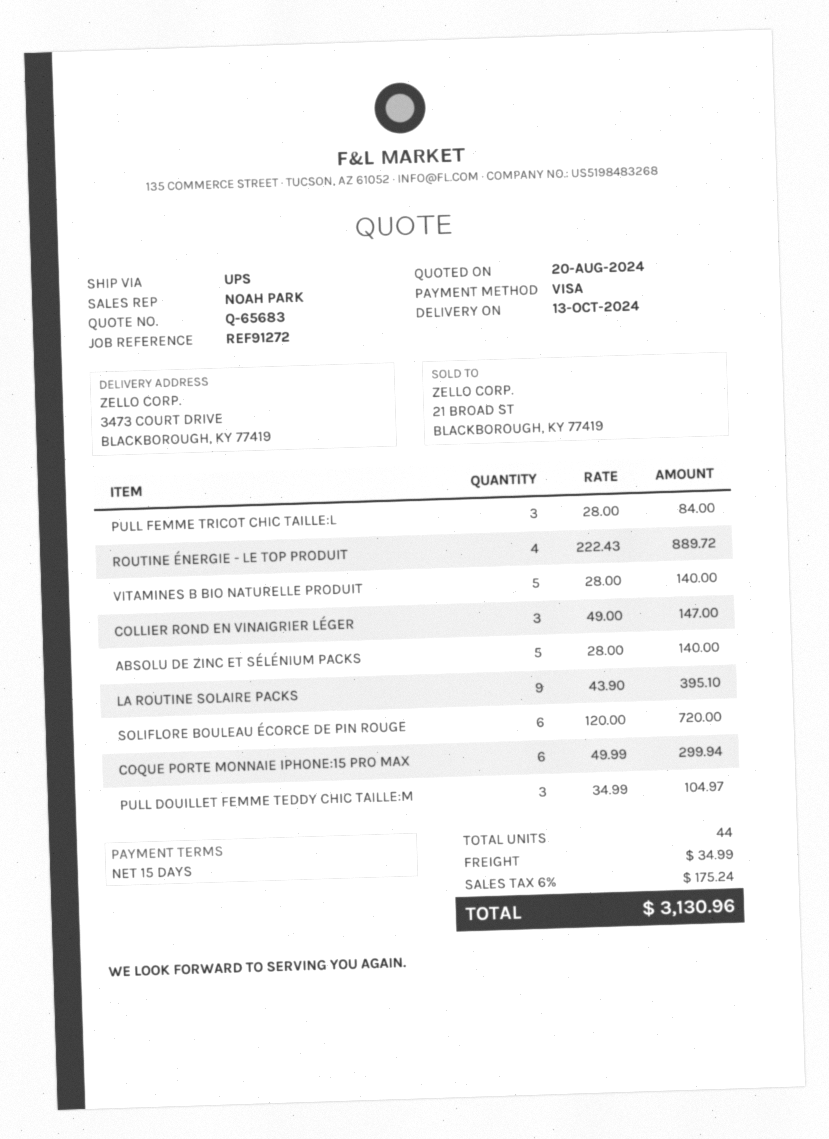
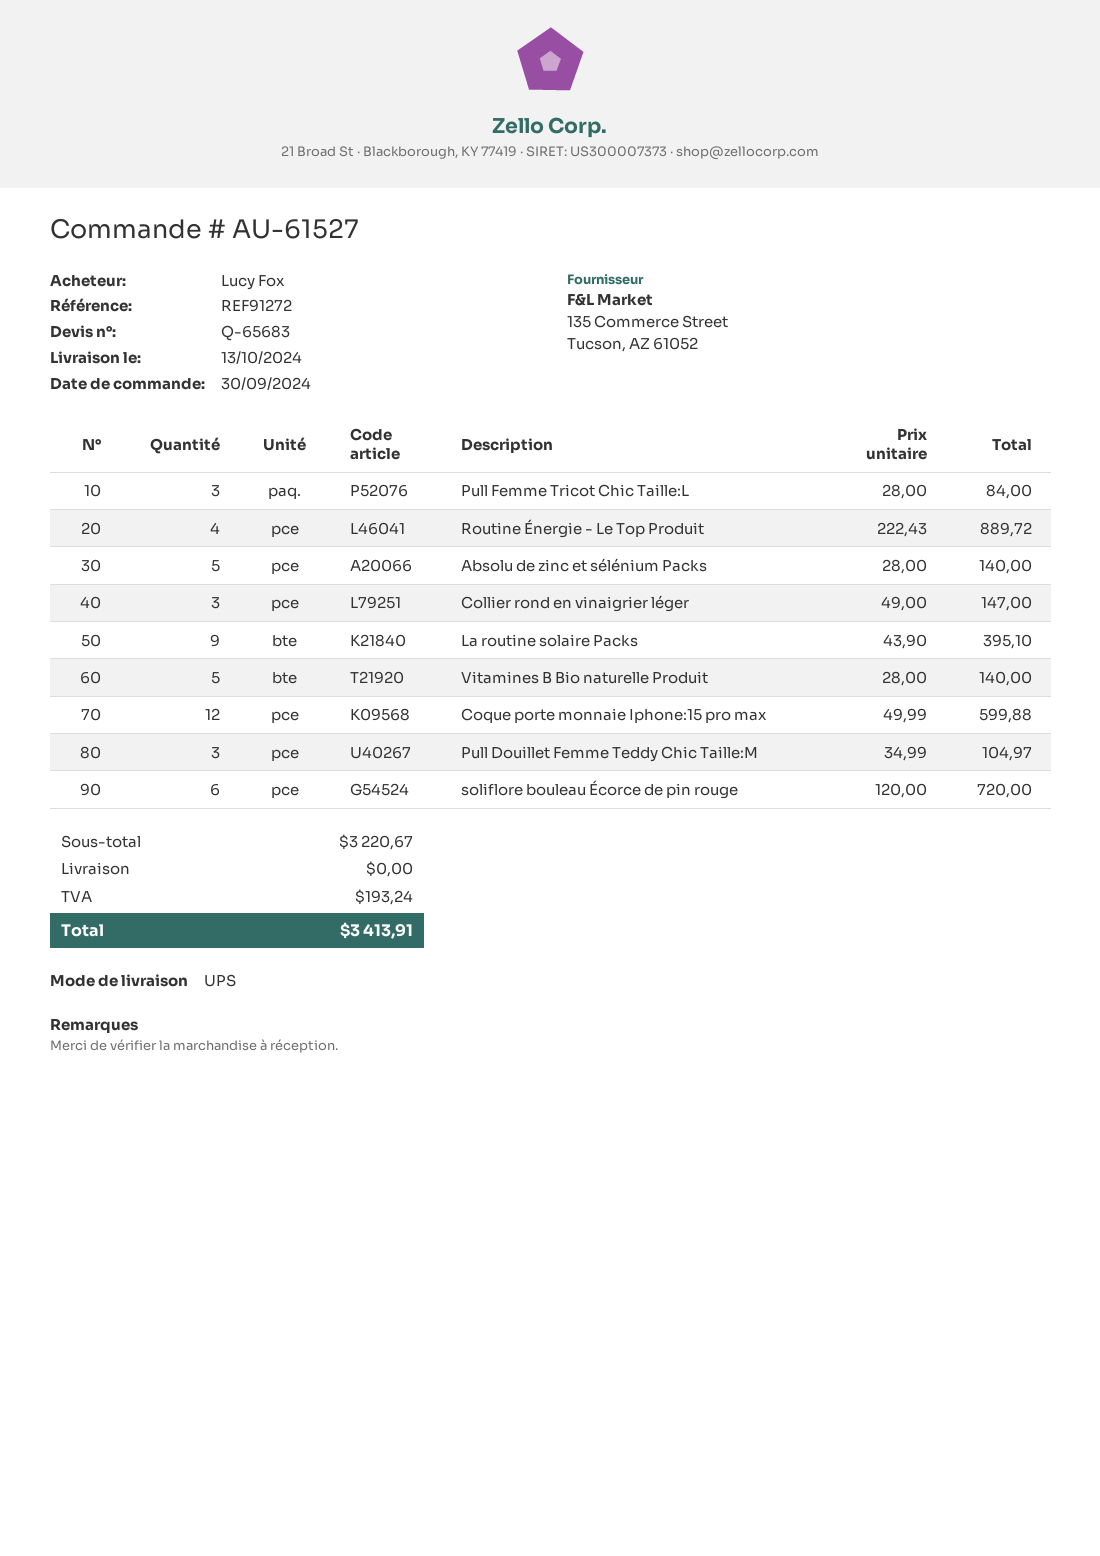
COQUE PORTE MONNAIE IPHONE:15 PRO MAX: 6 x 49.99 = 299.94 -> 12 x 49.99 = 599.88
shipping: 34.99 -> 0.00
tax: 175.24 -> 193.24
total: 3130.96 -> 3413.91

